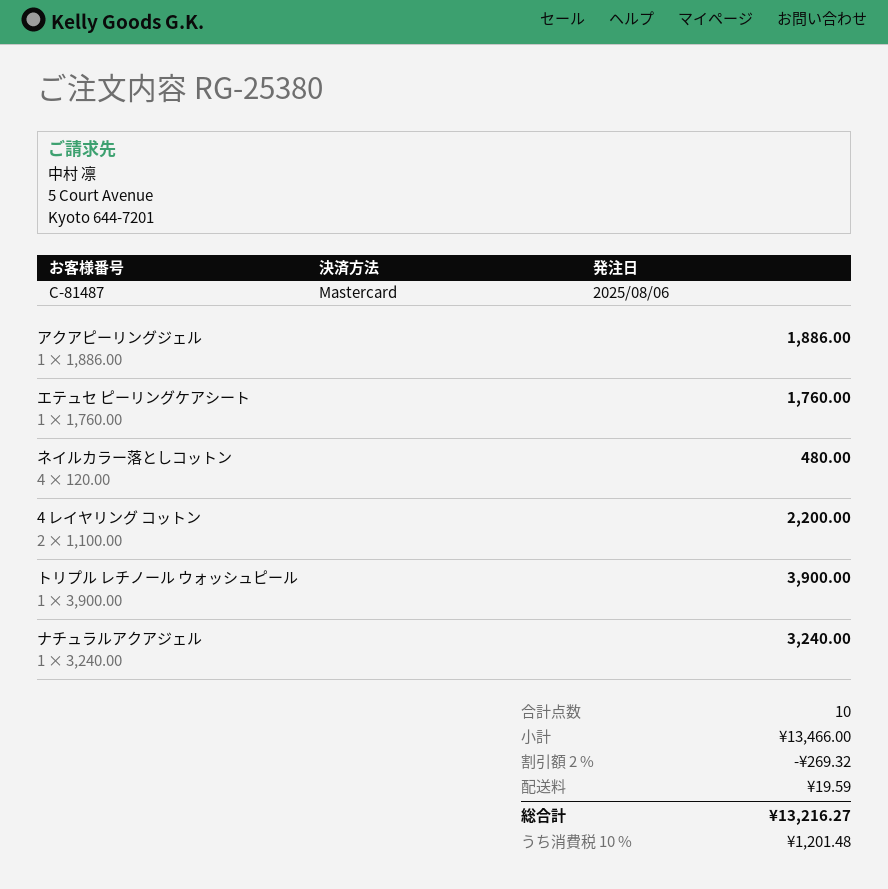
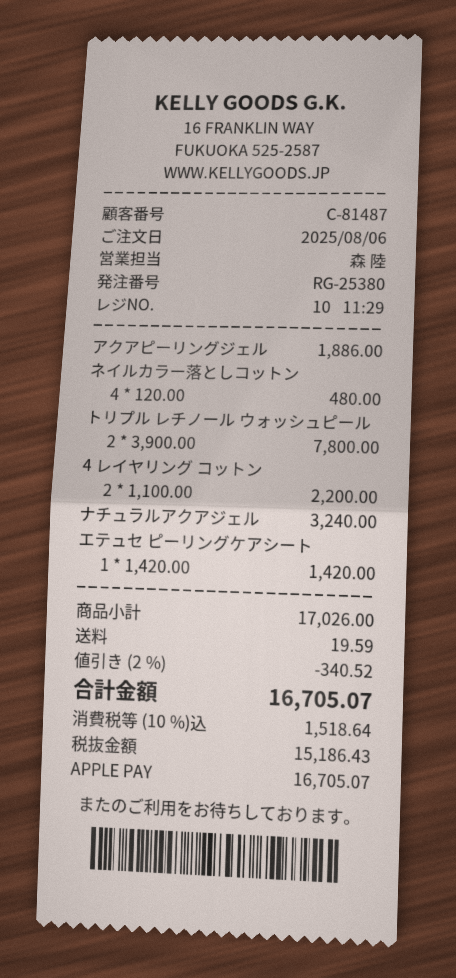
payment method: Mastercard -> Apple Pay
エテュセ ピーリングケアシート: 1 x 1760.00 = 1760.00 -> 1 x 1420.00 = 1420.00
トリプル レチノール ウォッシュピール: 1 x 3900.00 = 3900.00 -> 2 x 3900.00 = 7800.00
subtotal: 13466.00 -> 17026.00
discount: 2% = 269.32 -> 2% = 340.52
tax: 10% = 1201.48 -> 10% = 1518.64
total: 13216.27 -> 16705.07

